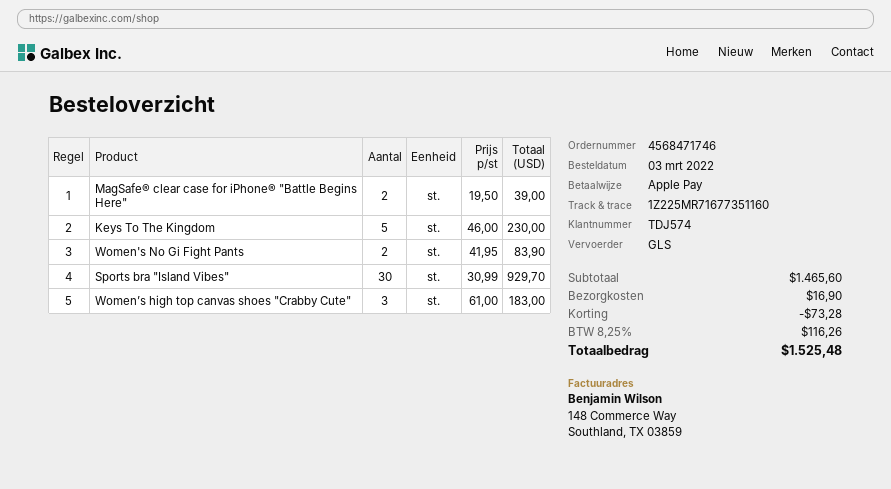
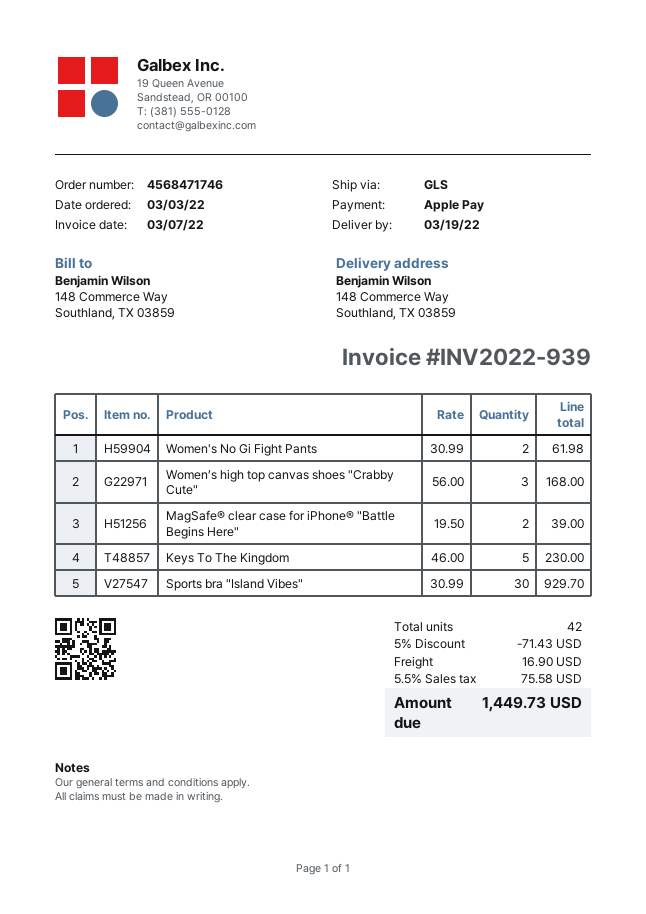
Women's No Gi Fight Pants: 2 x 41.95 = 83.90 -> 2 x 30.99 = 61.98
Women’s high top canvas shoes "Crabby Cute": 3 x 61.00 = 183.00 -> 3 x 56.00 = 168.00
discount: 73.28 -> 71.43
tax: 8.25% = 116.26 -> 5.5% = 75.58
total: 1525.48 -> 1449.73

